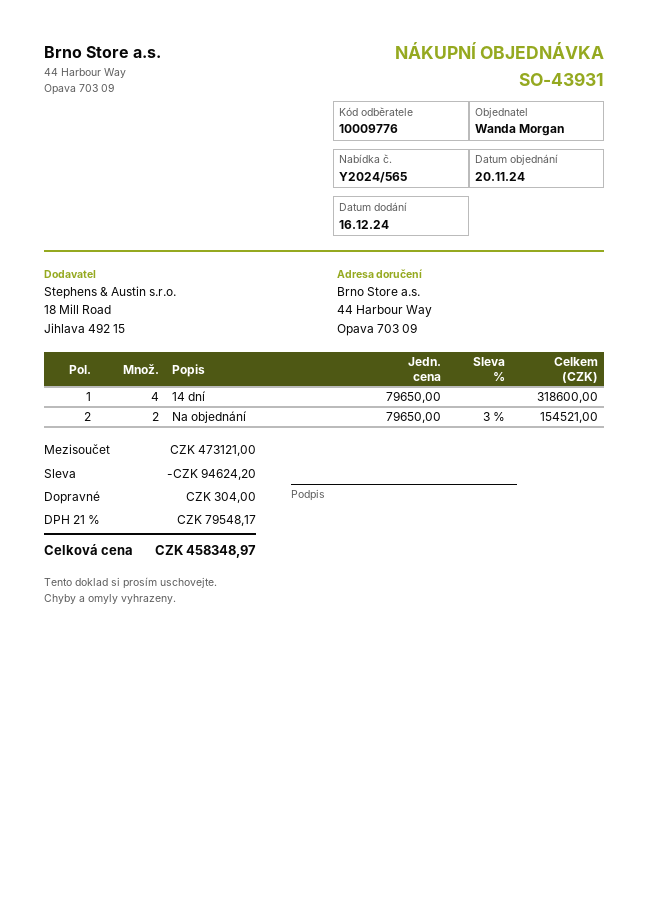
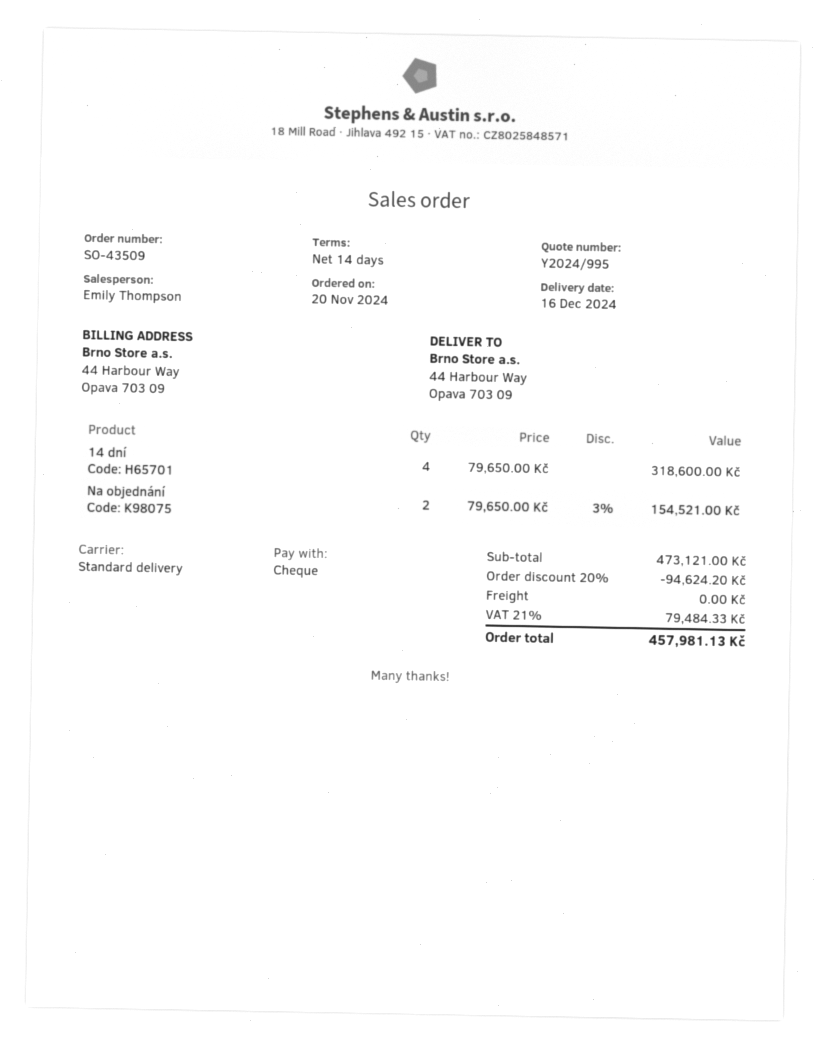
quote number: Y2024/565 -> Y2024/995
order number: SO-43931 -> SO-43509
shipping: 304.00 -> 0.00
tax: 21% = 79548.17 -> 21% = 79484.33
total: 458348.97 -> 457981.13

